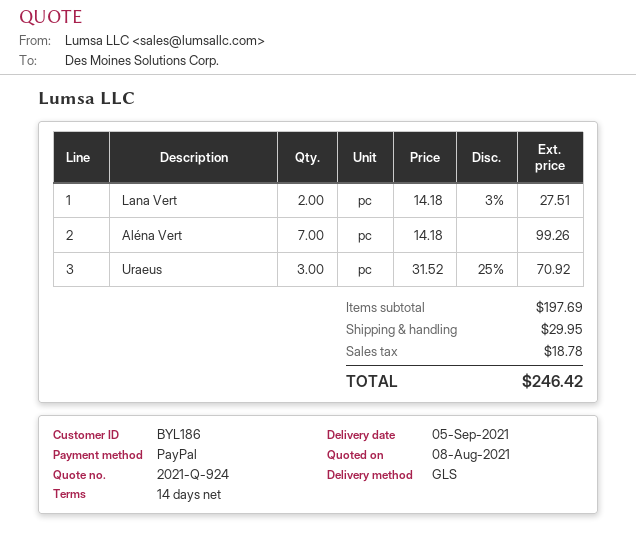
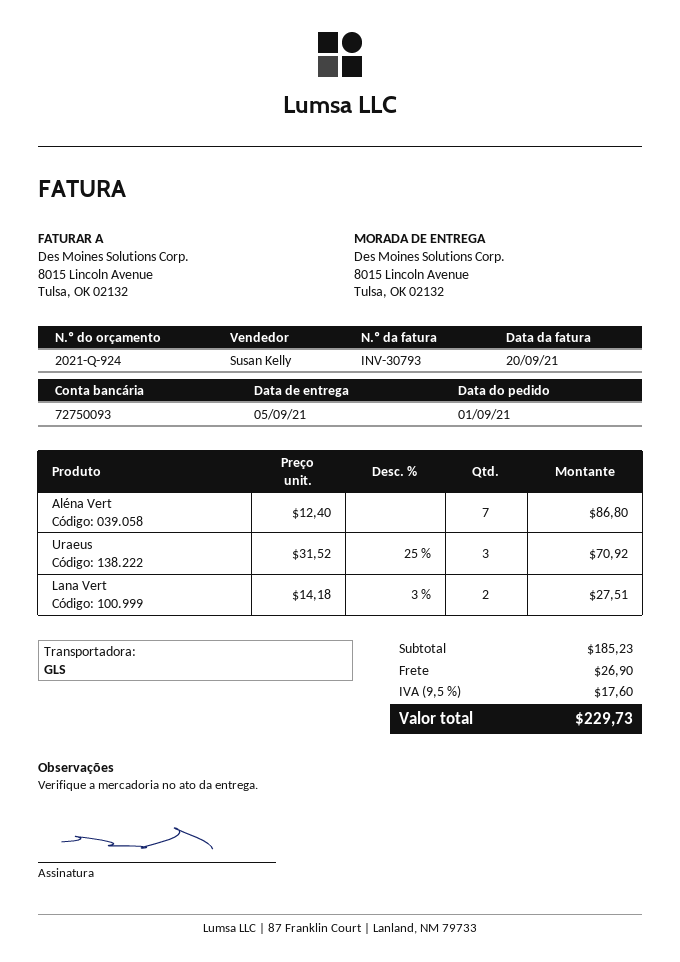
Aléna Vert: 7 x 14.18 = 99.26 -> 7 x 12.40 = 86.80
subtotal: 197.69 -> 185.23
shipping: 29.95 -> 26.90
tax: 18.78 -> 17.60
total: 246.42 -> 229.73

